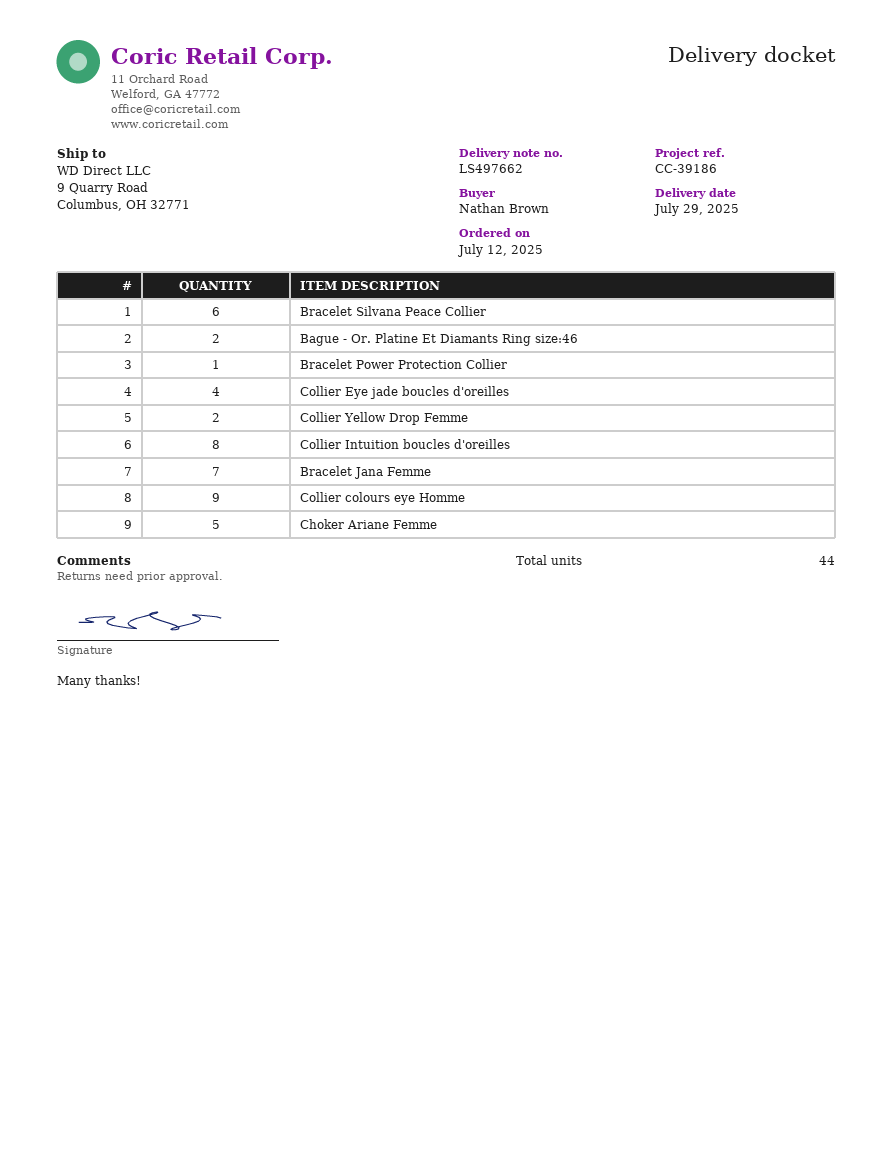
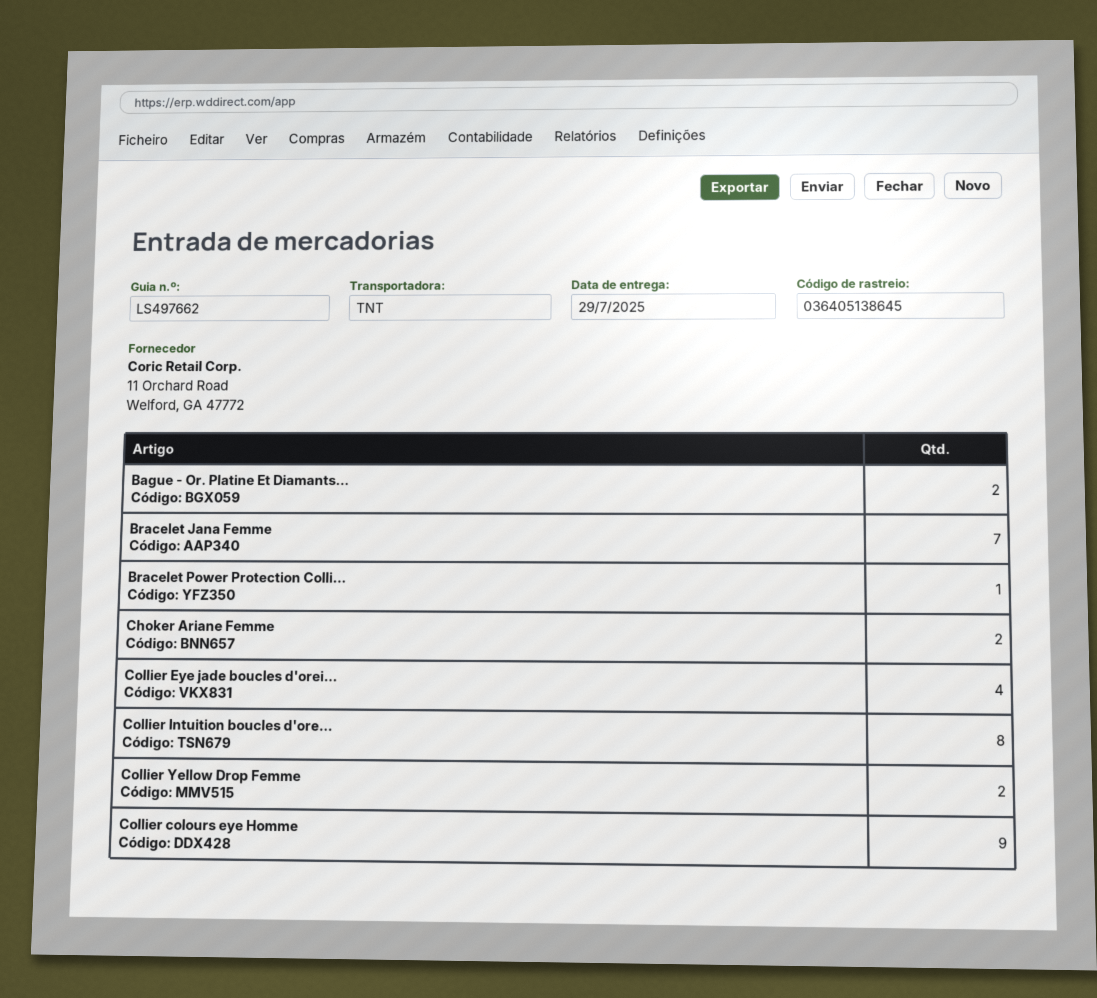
Bracelet Silvana Peace Collier: 6 -> none
Choker Ariane Femme: 5 -> 2

